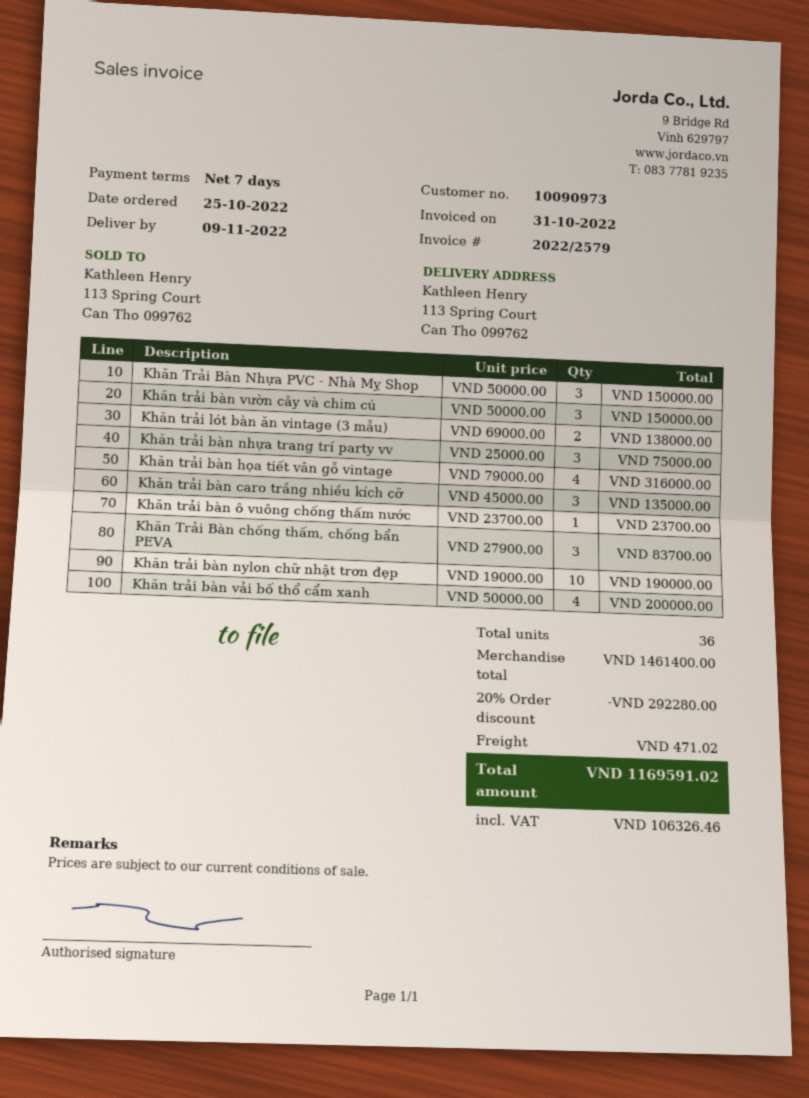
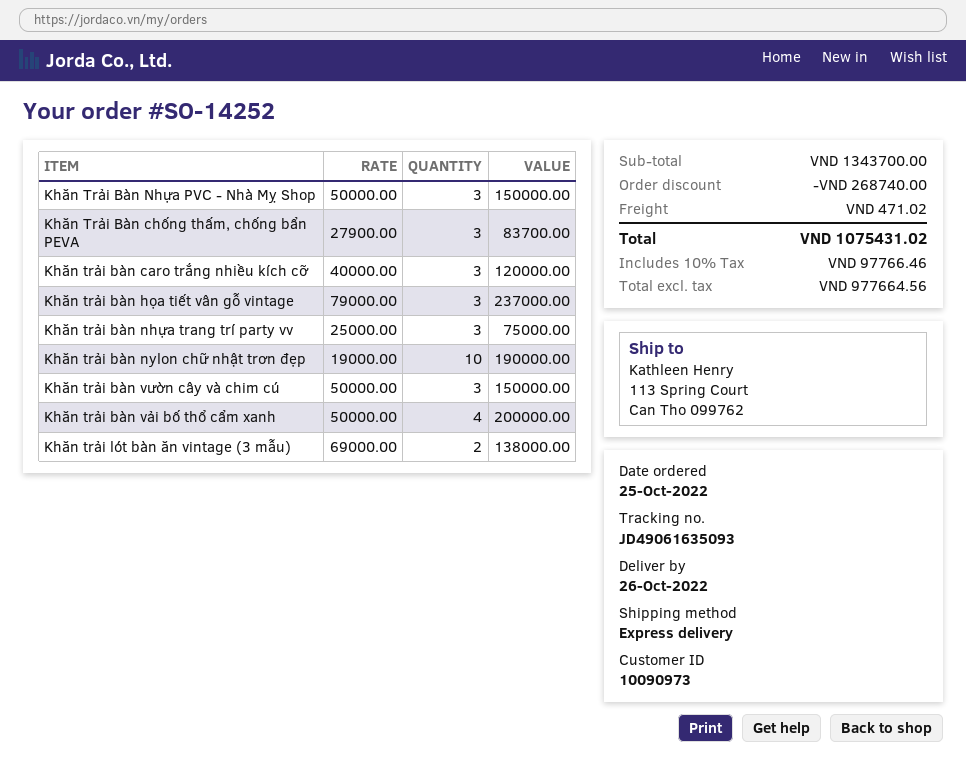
delivery date: 2022-11-09 -> 2022-10-26
Khăn trải bàn họa tiết vân gỗ vintage: 4 x 79000.00 = 316000.00 -> 3 x 79000.00 = 237000.00
Khăn trải bàn caro trắng nhiều kích cỡ: 3 x 45000.00 = 135000.00 -> 3 x 40000.00 = 120000.00
Khăn trải bàn ô vuông chống thấm nước: 1 x 23700.00 = 23700.00 -> none
subtotal: 1461400.00 -> 1343700.00
discount: 292280.00 -> 268740.00
tax: 106326.46 -> 97766.46
total: 1169591.02 -> 1075431.02

